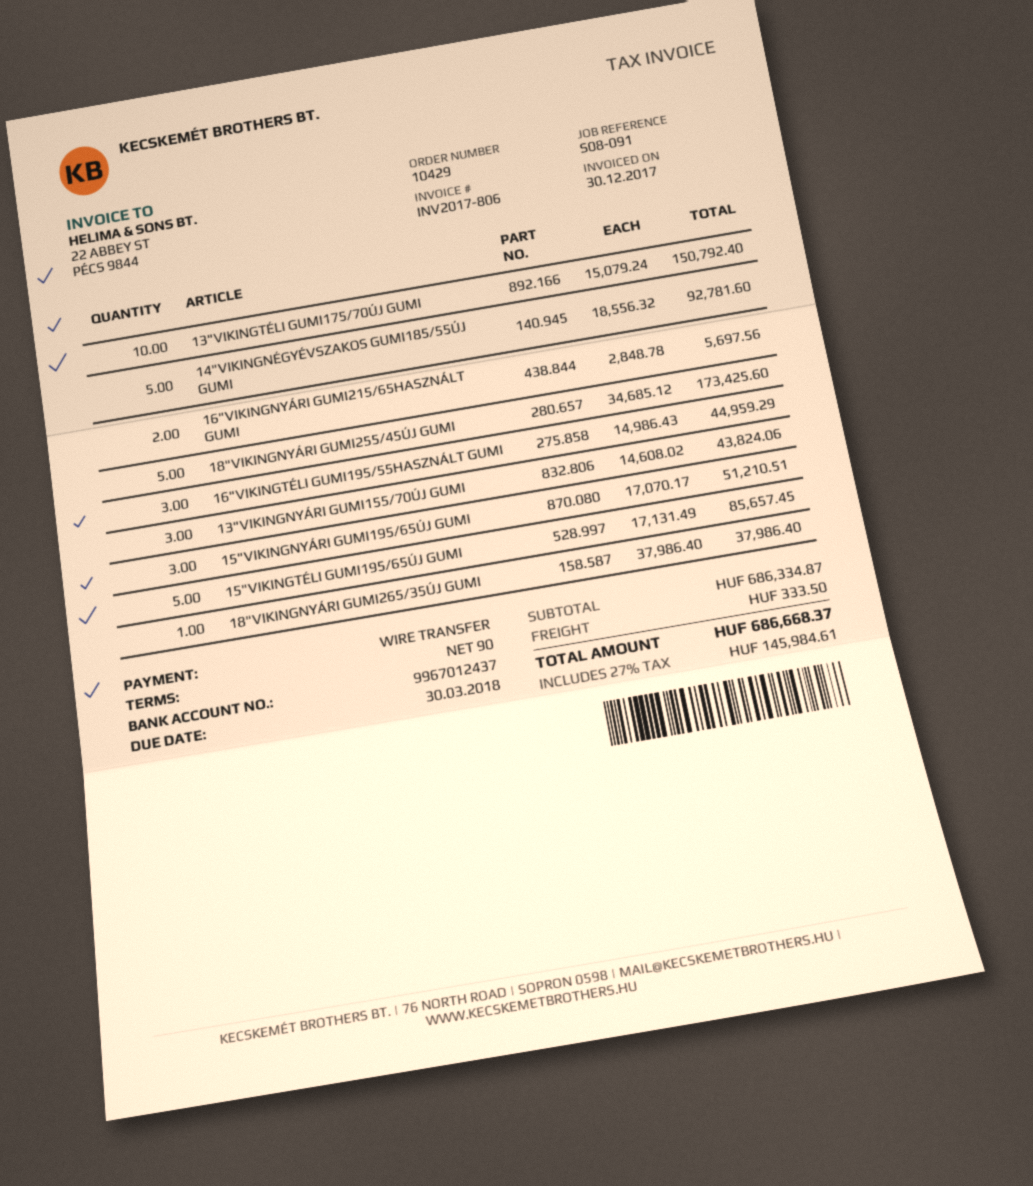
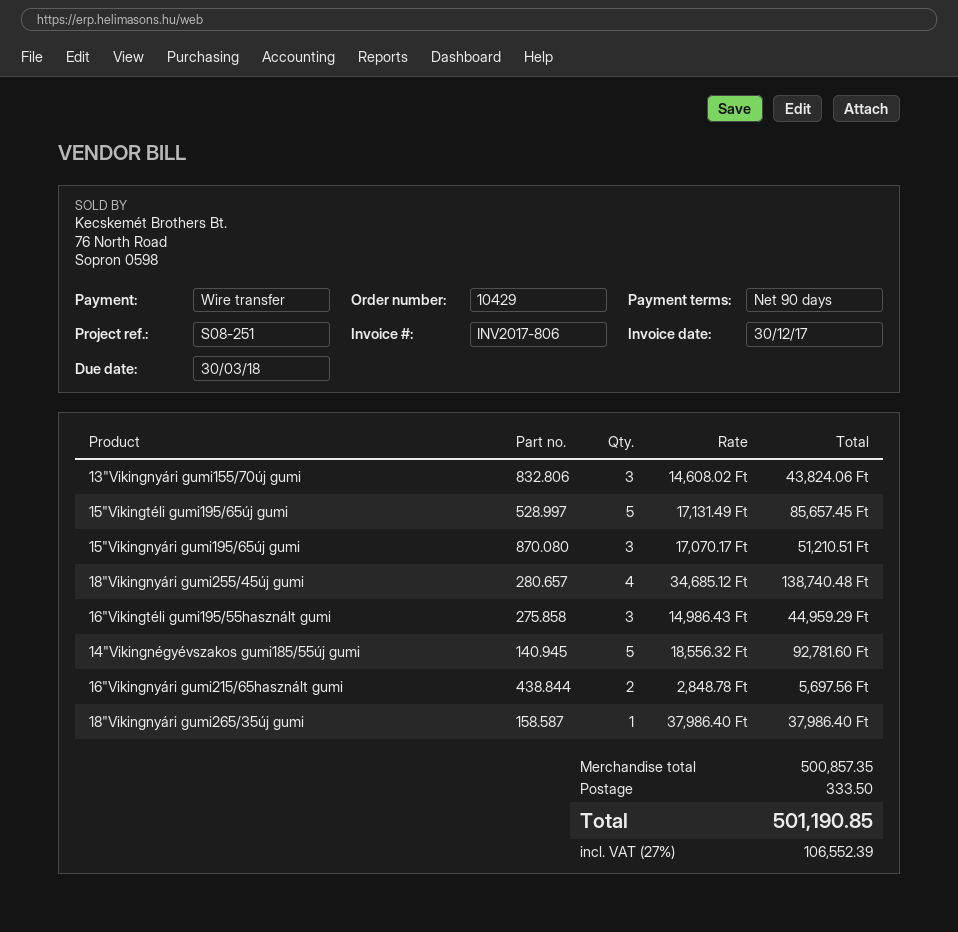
reference: S08-091 -> S08-251
13"VIKINGTÉLI GUMI175/70ÚJ GUMI: 10 x 15079.24 = 150792.40 -> none
18"VIKINGNYÁRI GUMI255/45ÚJ GUMI: 5 x 34685.12 = 173425.60 -> 4 x 34685.12 = 138740.48
subtotal: 686334.87 -> 500857.35
tax: 27% = 145984.61 -> 27% = 106552.39
total: 686668.37 -> 501190.85

